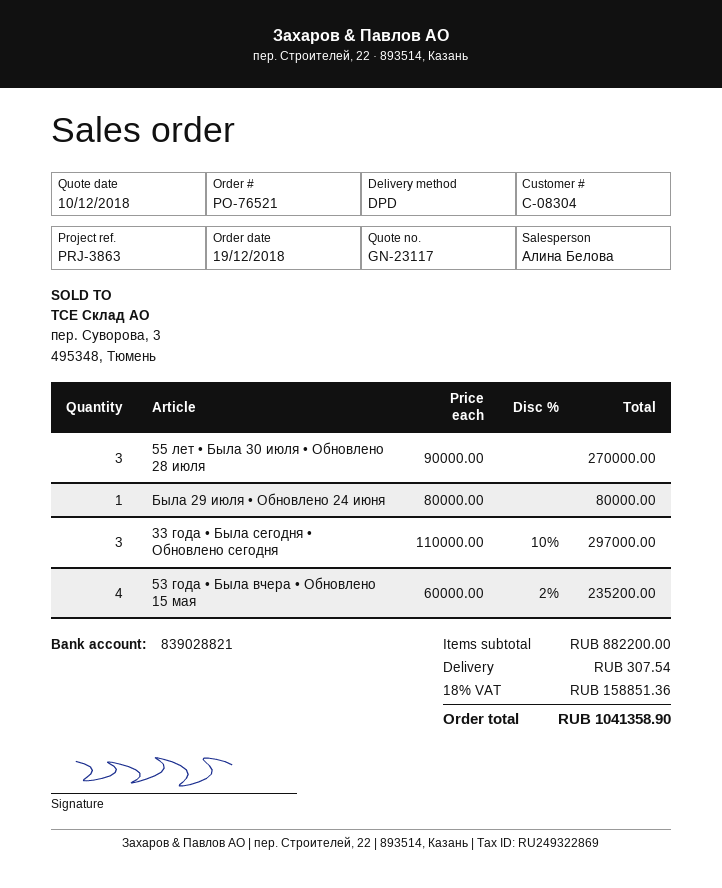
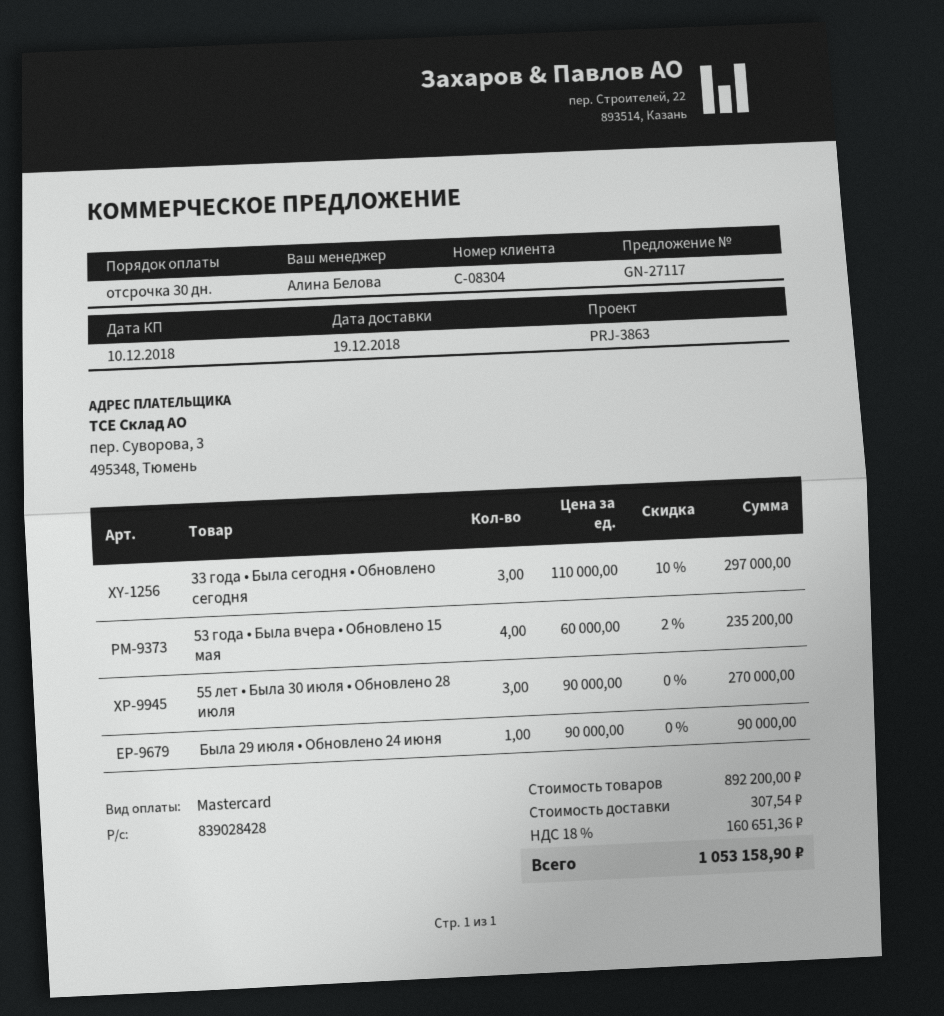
quote number: GN-23117 -> GN-27117
bank account: 839028821 -> 839028428
Была 29 июля • Обновлено 24 июня: 1 x 80000.00 = 80000.00 -> 1 x 90000.00 = 90000.00
subtotal: 882200.00 -> 892200.00
tax: 18% = 158851.36 -> 18% = 160651.36
total: 1041358.90 -> 1053158.90

